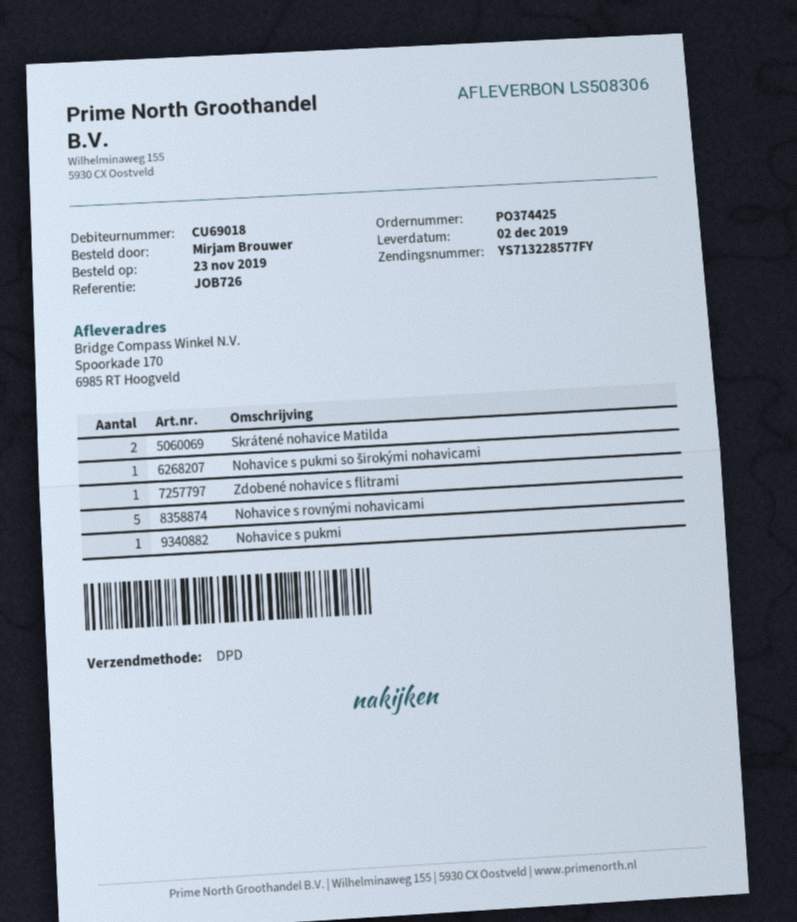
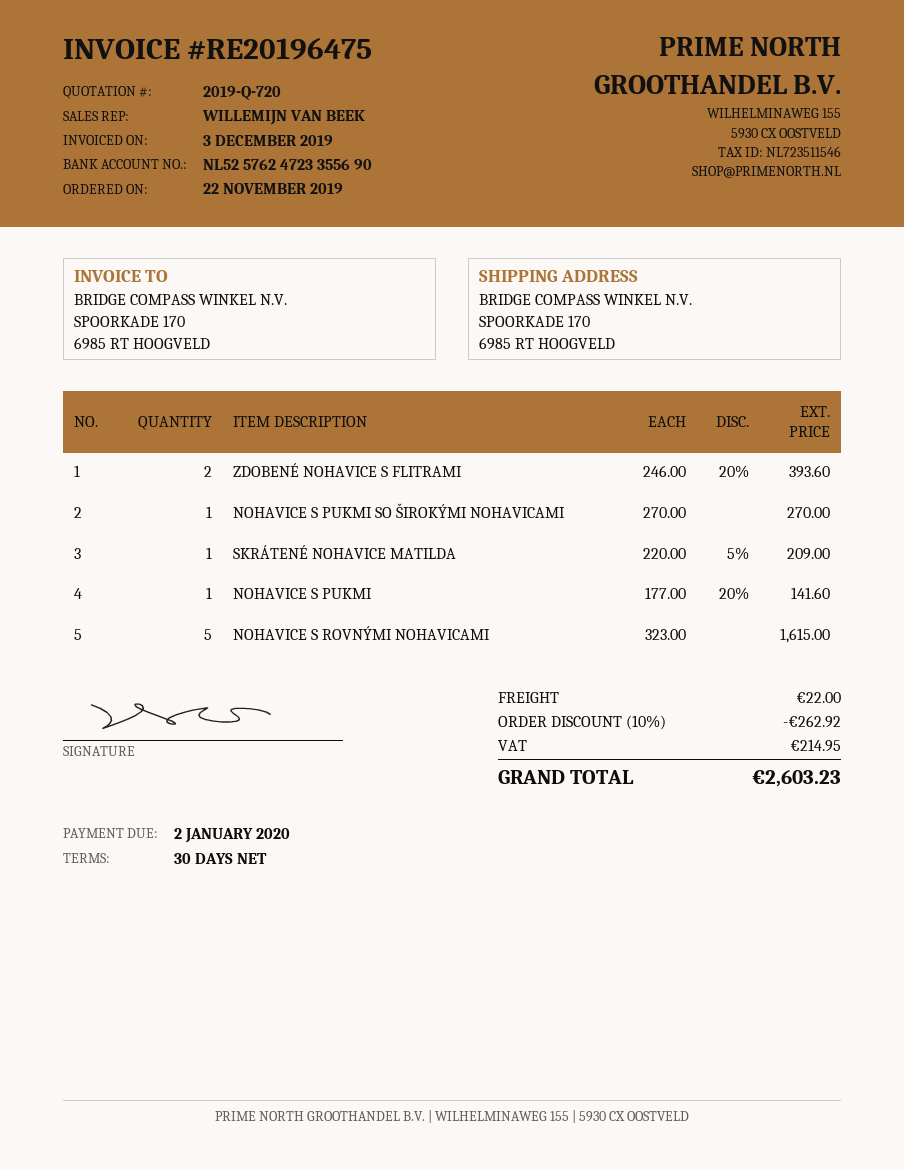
order date: 2019-11-23 -> 2019-11-22
Skrátené nohavice Matilda: 2 -> 1
Zdobené nohavice s flitrami: 1 -> 2

